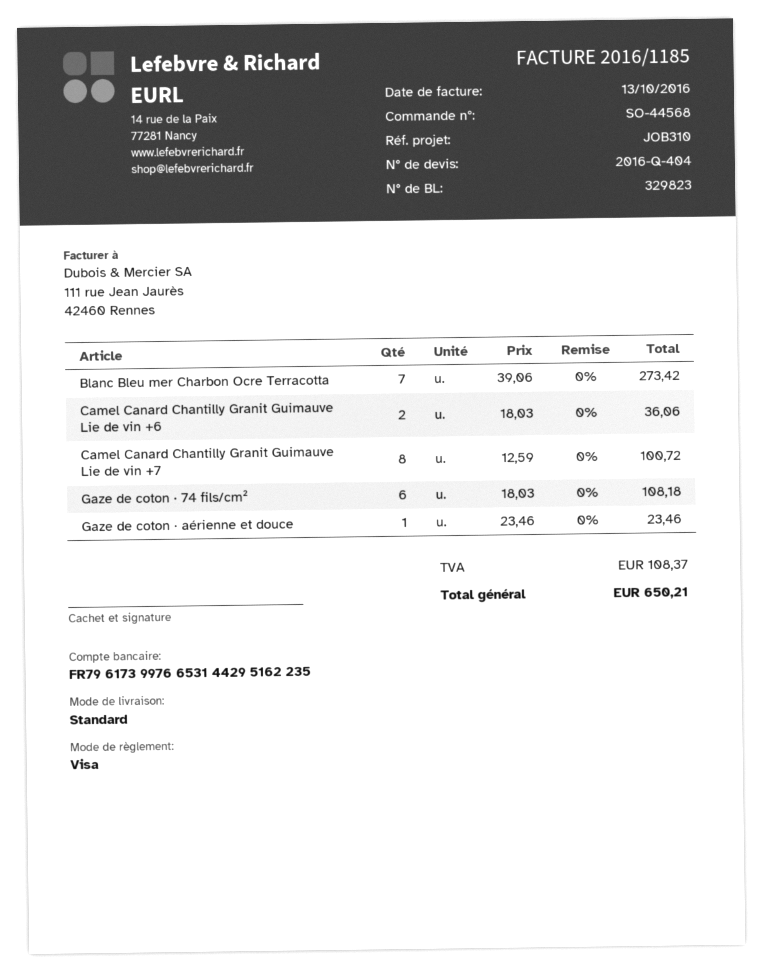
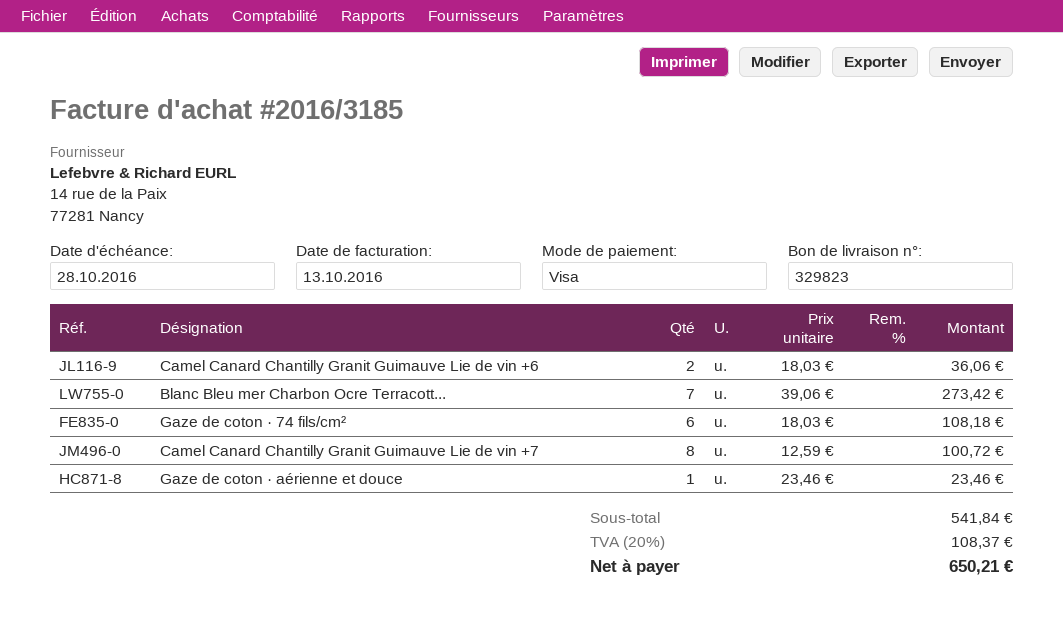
invoice number: 2016/1185 -> 2016/3185

